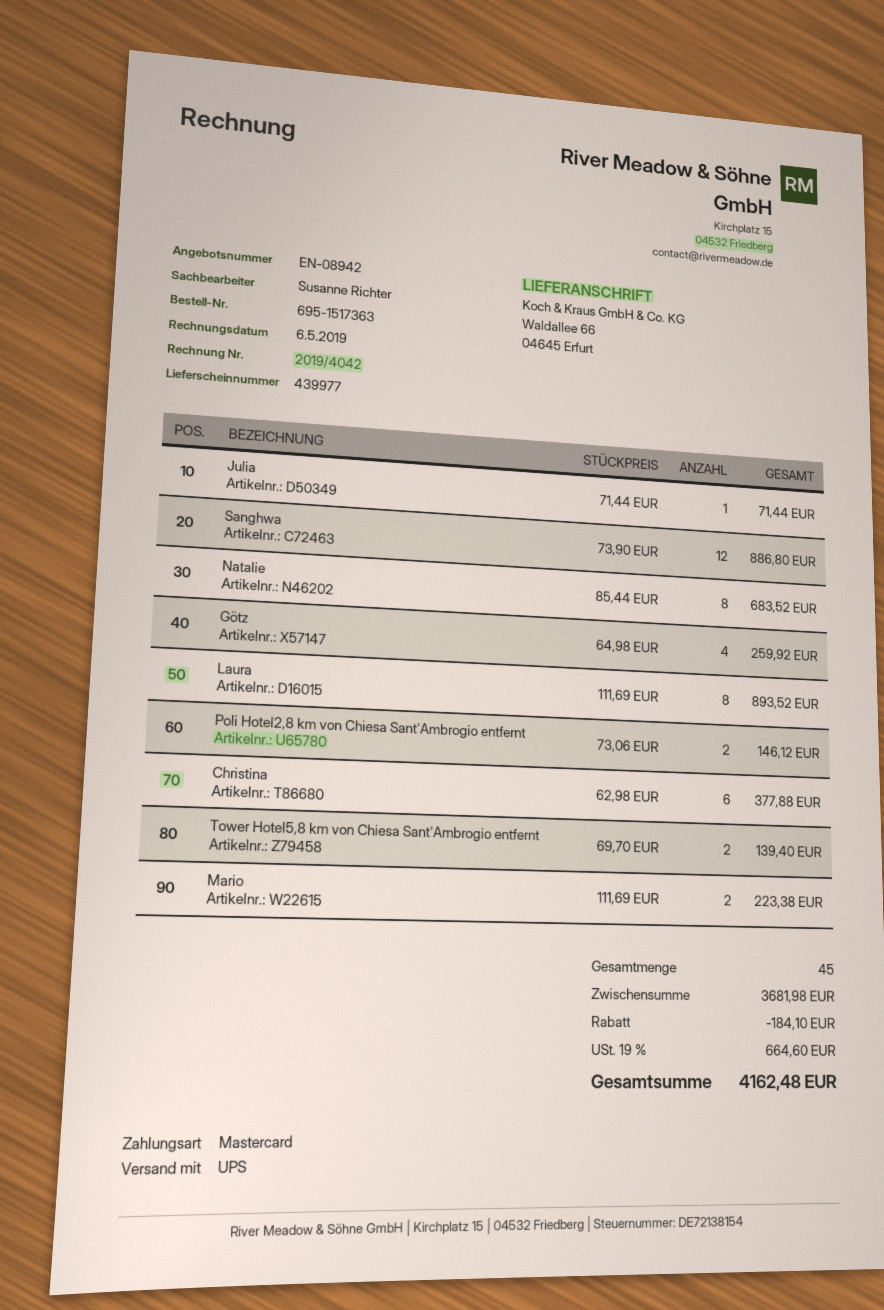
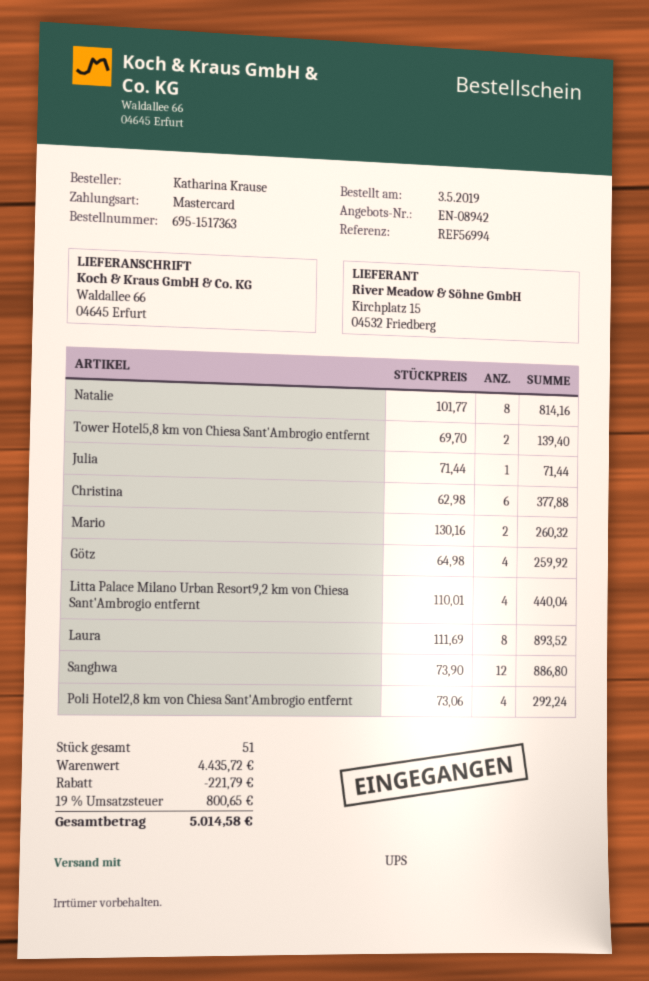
Natalie: 8 x 85.44 = 683.52 -> 8 x 101.77 = 814.16
Poli Hotel2,8 km von Chiesa Sant'Ambrogio entfernt: 2 x 73.06 = 146.12 -> 4 x 73.06 = 292.24
Mario: 2 x 111.69 = 223.38 -> 2 x 130.16 = 260.32
Litta Palace Milano Urban Resort9,2 km von Chiesa Sant'Ambrogio entfernt: none -> 4 x 110.01 = 440.04
total quantity: 45 -> 51
subtotal: 3681.98 -> 4435.72
discount: 184.10 -> 221.79
tax: 19% = 664.60 -> 19% = 800.65
total: 4162.48 -> 5014.58

